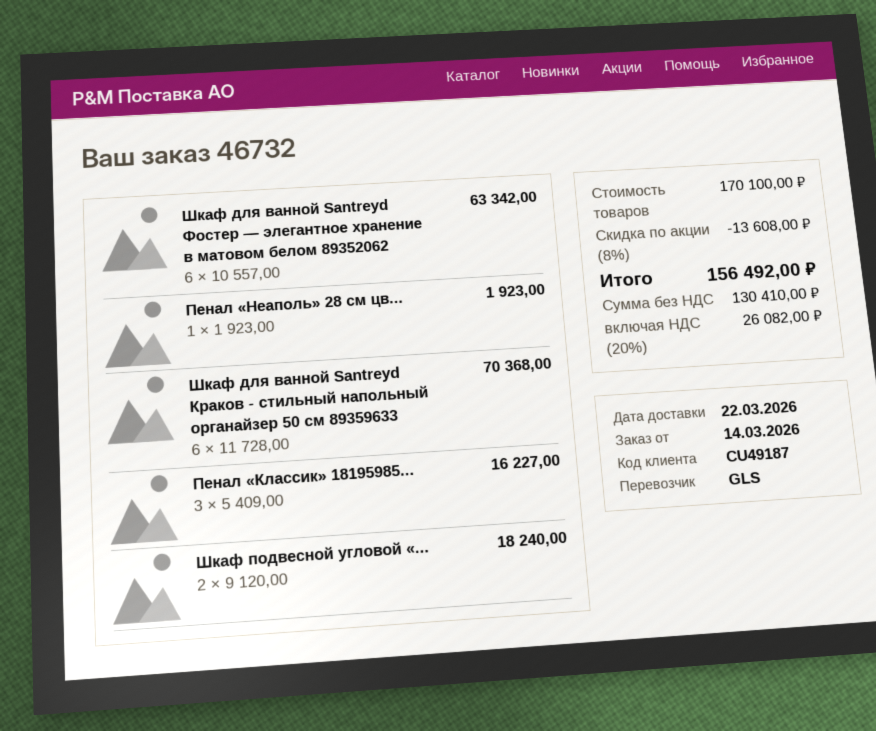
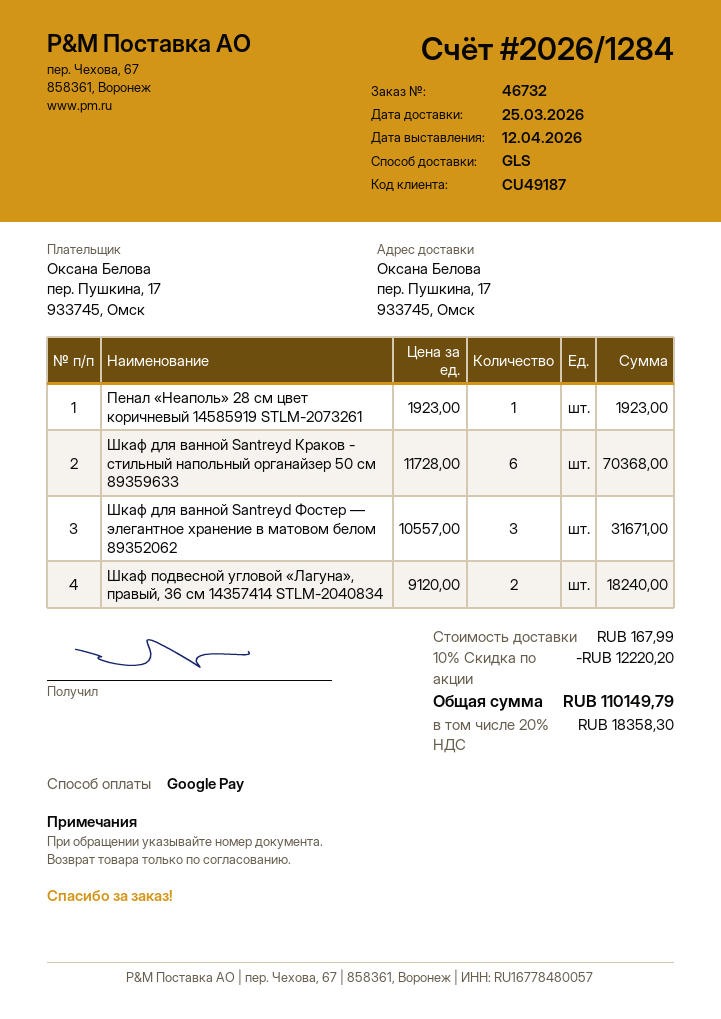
delivery date: 2026-03-22 -> 2026-03-25
Шкаф для ванной Santreyd Фостер — элегантное хранение в матовом белом 89352062: 6 x 10557.00 = 63342.00 -> 3 x 10557.00 = 31671.00
Пенал «Классик» 18195985...: 3 x 5409.00 = 16227.00 -> none
discount: 8% = 13608.00 -> 10% = 12220.20
shipping: none -> 167.99
tax: 20% = 26082.00 -> 20% = 18358.30
total: 156492.00 -> 110149.79

